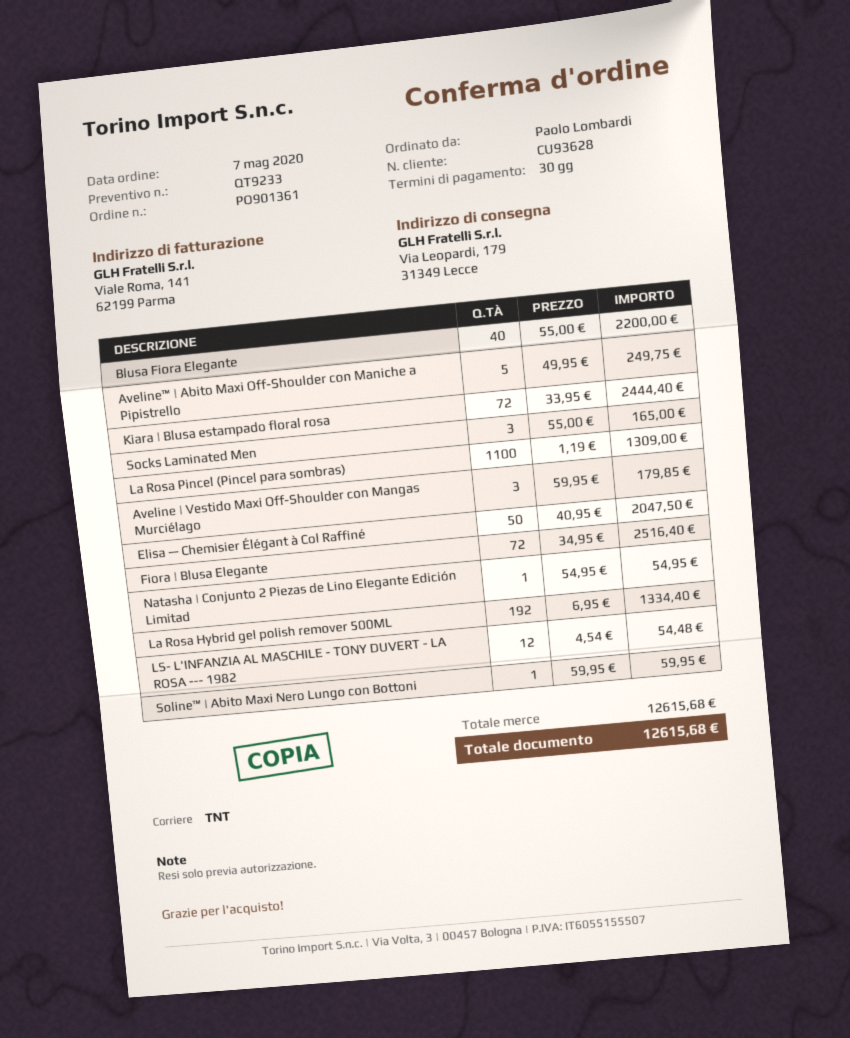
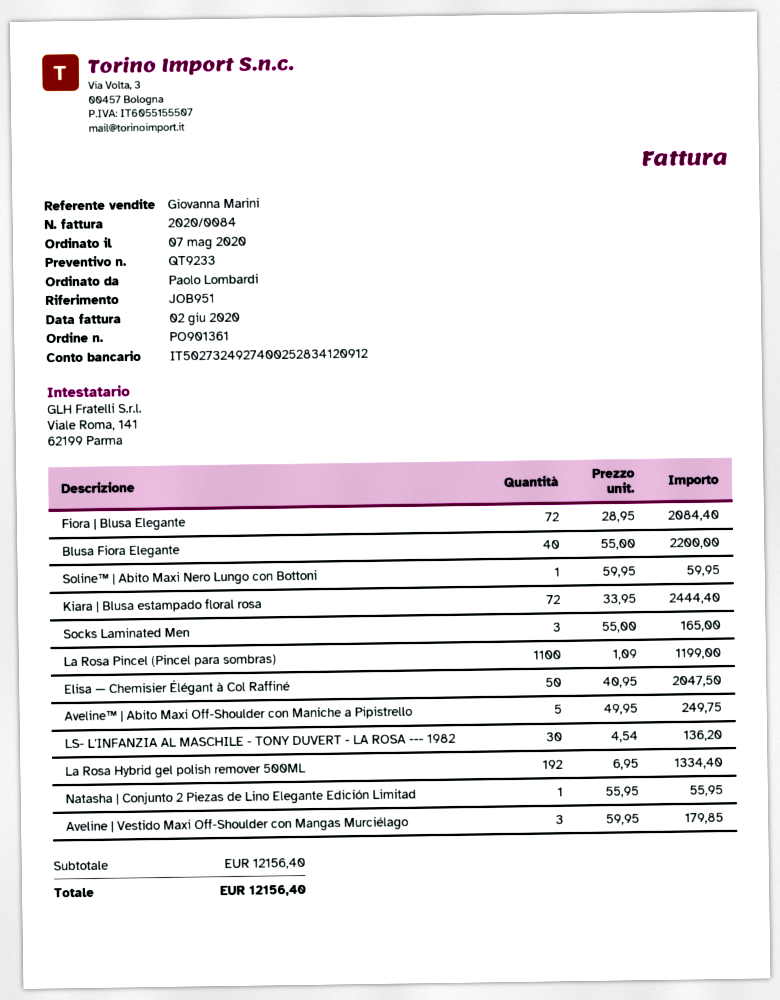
La Rosa Pincel (Pincel para sombras): 1100 x 1.19 = 1309.00 -> 1100 x 1.09 = 1199.00
Fiora | Blusa Elegante: 72 x 34.95 = 2516.40 -> 72 x 28.95 = 2084.40
Natasha | Conjunto 2 Piezas de Lino Elegante Edición Limitad: 1 x 54.95 = 54.95 -> 1 x 55.95 = 55.95
LS- L'INFANZIA AL MASCHILE - TONY DUVERT - LA ROSA --- 1982: 12 x 4.54 = 54.48 -> 30 x 4.54 = 136.20
subtotal: 12615.68 -> 12156.40
total: 12615.68 -> 12156.40

